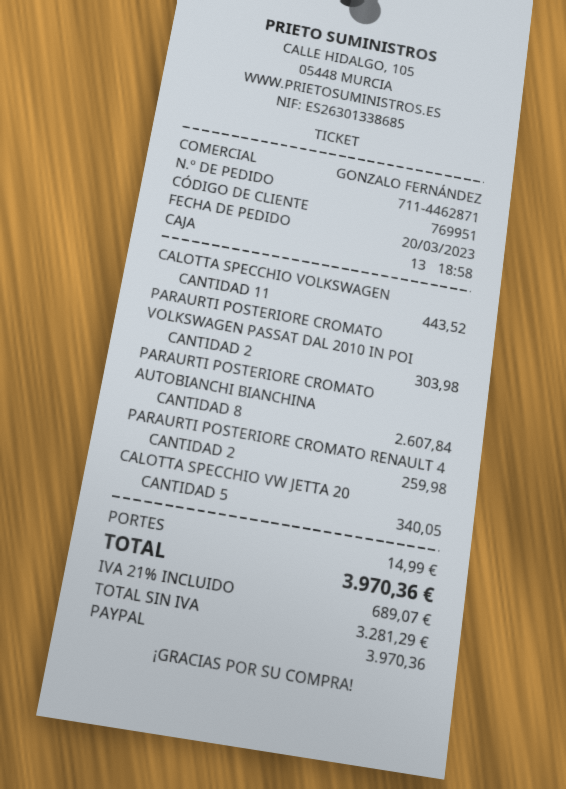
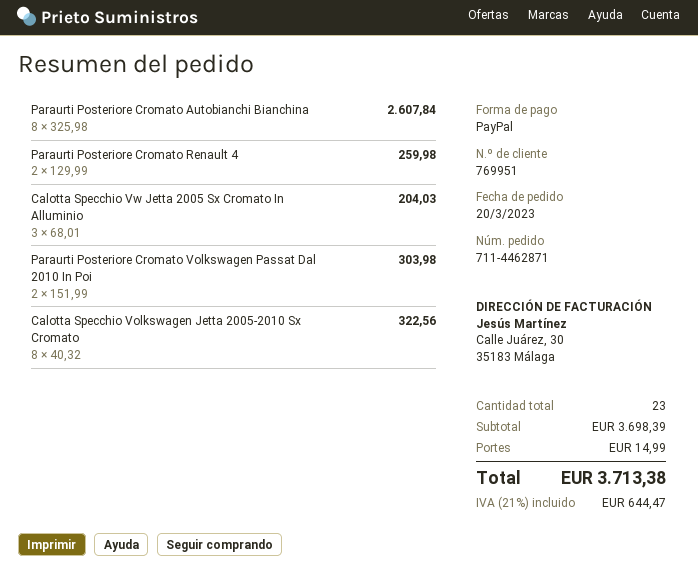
CALOTTA SPECCHIO VOLKSWAGEN: 11 for 443.52 -> 8 for 322.56
CALOTTA SPECCHIO VW JETTA 20: 5 for 340.05 -> 3 for 204.03
tax: 21% = 689.07 -> 21% = 644.47
total: 3970.36 -> 3713.38

